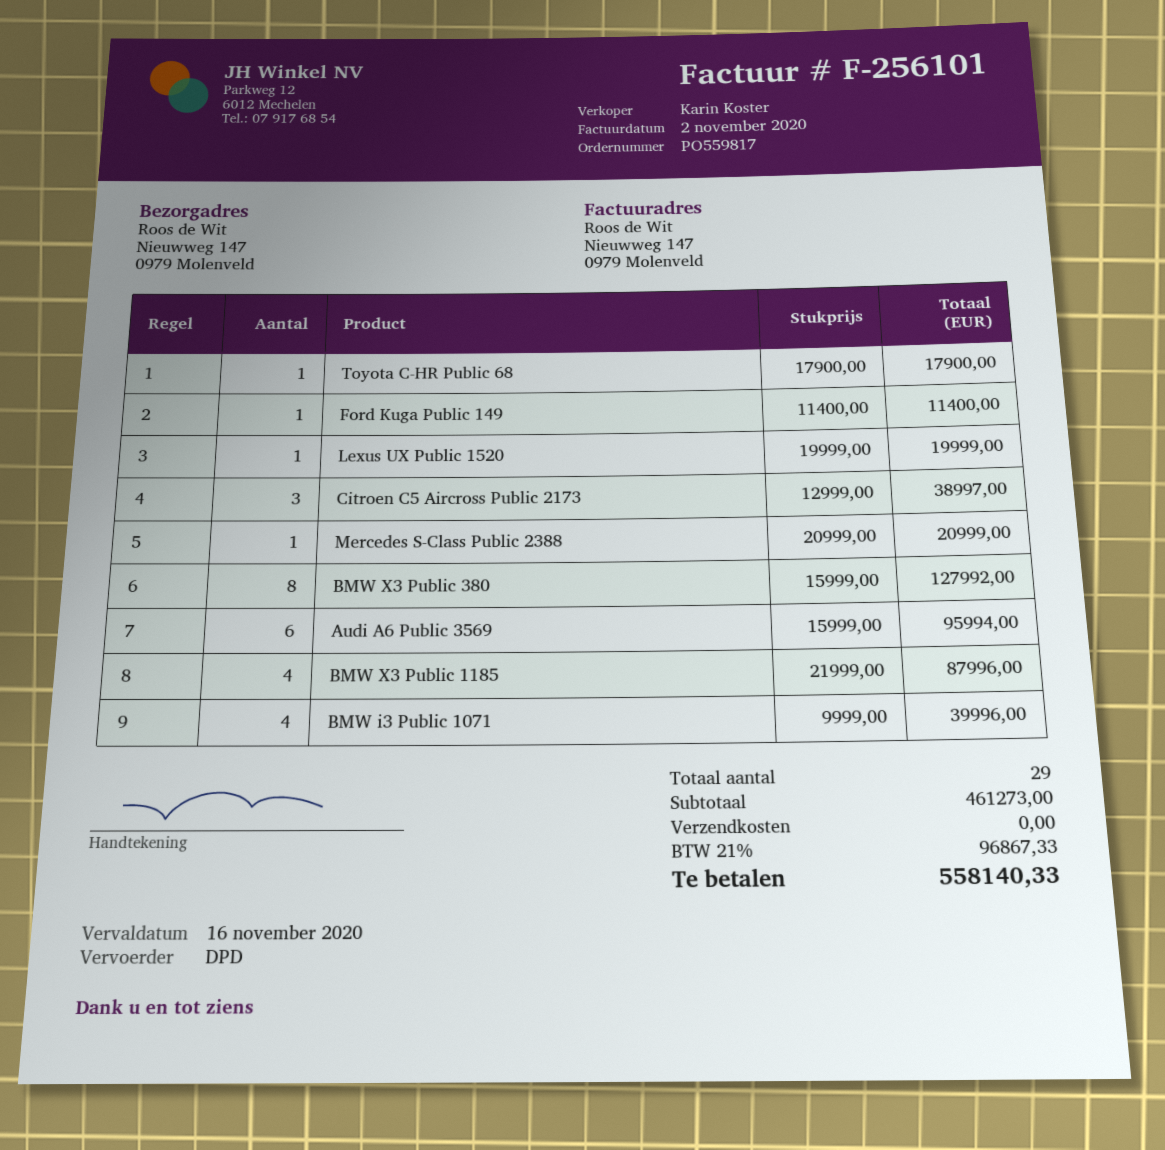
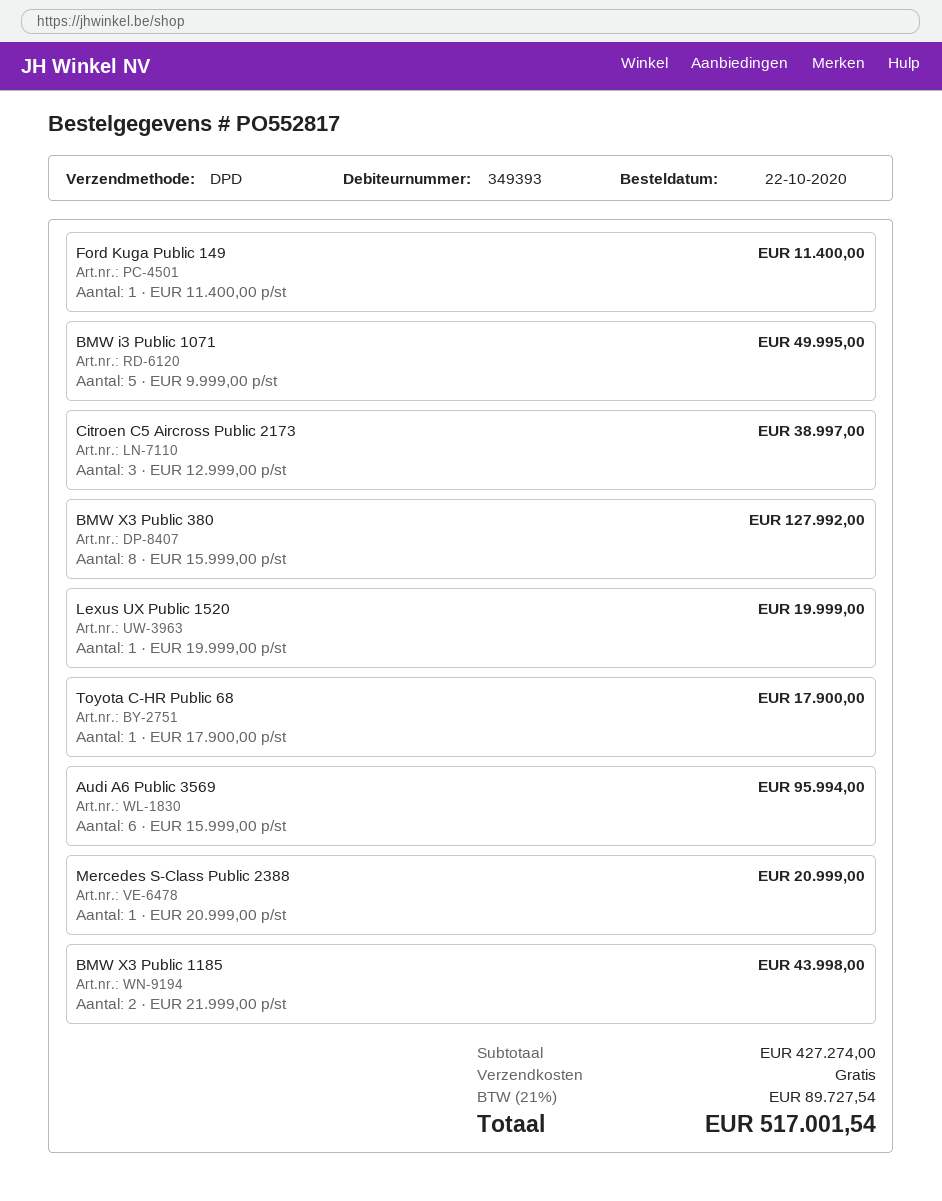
order number: PO559817 -> PO552817
BMW X3 Public 1185: 4 x 21999.00 = 87996.00 -> 2 x 21999.00 = 43998.00
BMW i3 Public 1071: 4 x 9999.00 = 39996.00 -> 5 x 9999.00 = 49995.00
subtotal: 461273.00 -> 427274.00
tax: 21% = 96867.33 -> 21% = 89727.54
total: 558140.33 -> 517001.54

